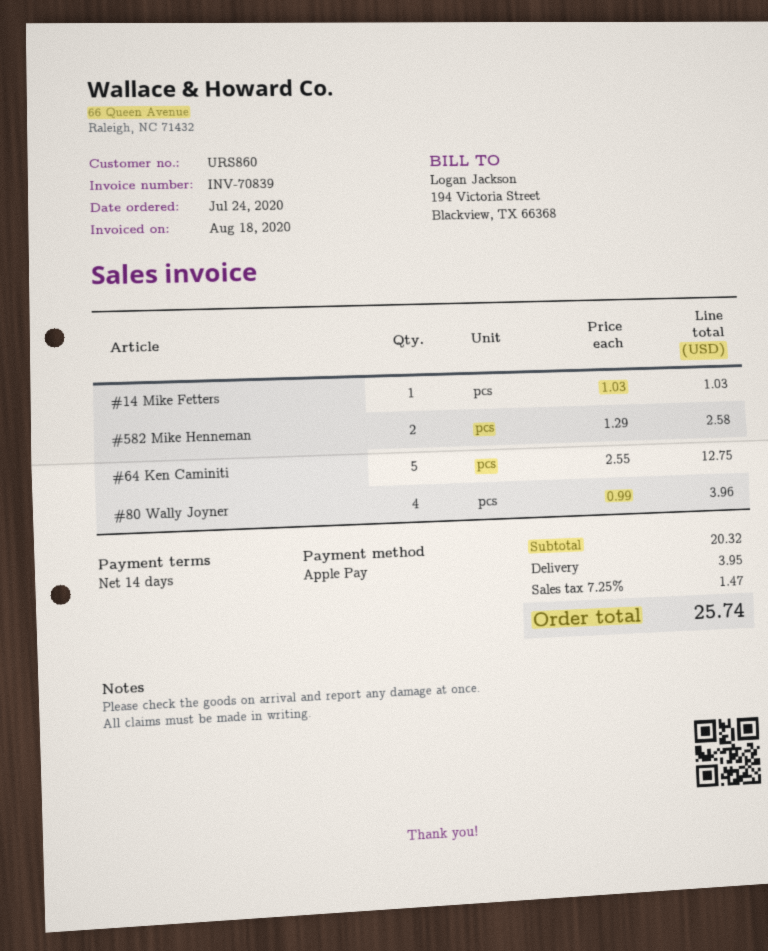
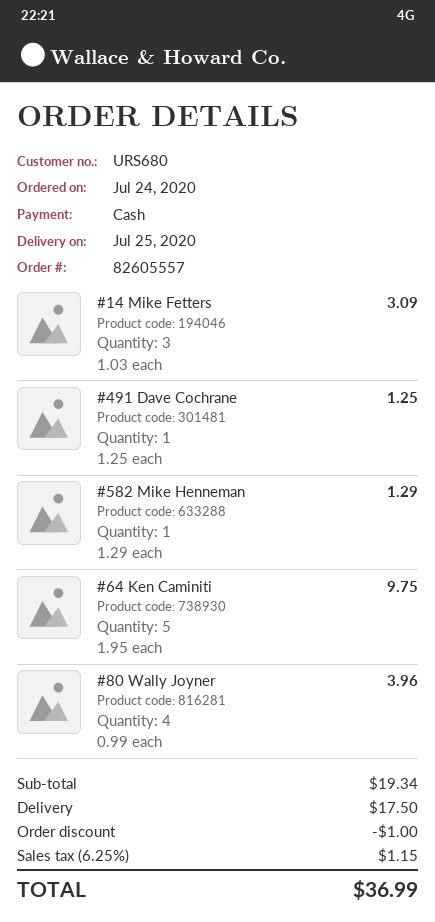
customer number: URS860 -> URS680
payment method: Apple Pay -> cash
#14 Mike Fetters: 1 x 1.03 = 1.03 -> 3 x 1.03 = 3.09
#582 Mike Henneman: 2 x 1.29 = 2.58 -> 1 x 1.29 = 1.29
#64 Ken Caminiti: 5 x 2.55 = 12.75 -> 5 x 1.95 = 9.75
#491 Dave Cochrane: none -> 1 x 1.25 = 1.25
subtotal: 20.32 -> 19.34
discount: none -> 1.00
shipping: 3.95 -> 17.50
tax: 7.25% = 1.47 -> 6.25% = 1.15
total: 25.74 -> 36.99

